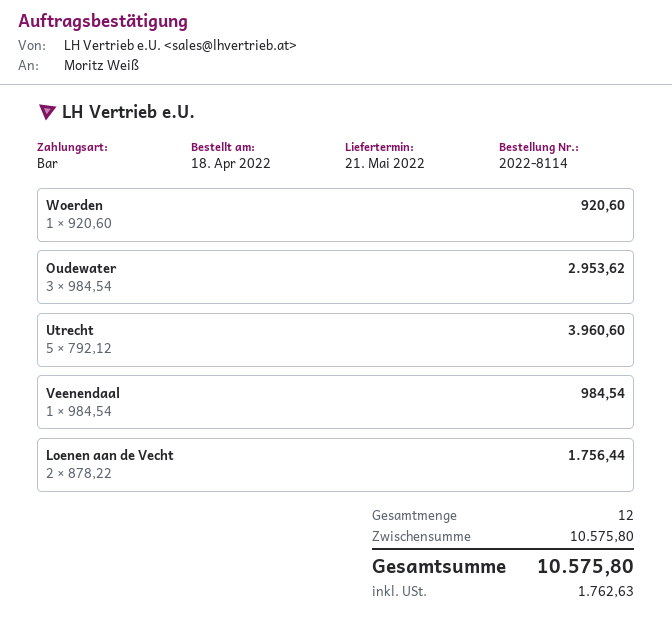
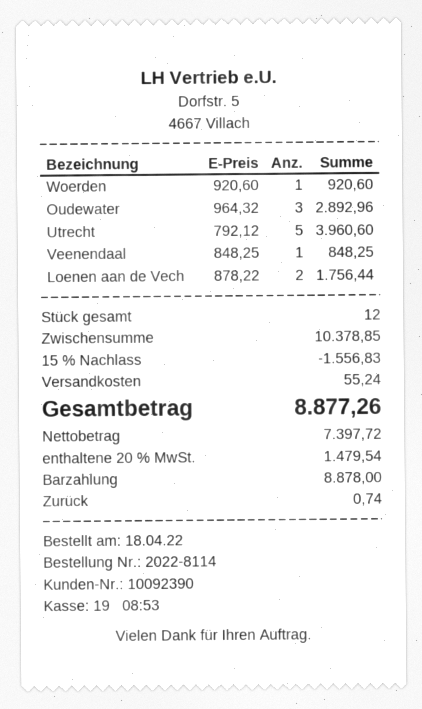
Oudewater: 3 x 984.54 = 2953.62 -> 3 x 964.32 = 2892.96
Veenendaal: 1 x 984.54 = 984.54 -> 1 x 848.25 = 848.25
subtotal: 10575.80 -> 10378.85
discount: none -> 15% = 1556.83
shipping: none -> 55.24
tax: 1762.63 -> 1479.54
total: 10575.80 -> 8877.26

